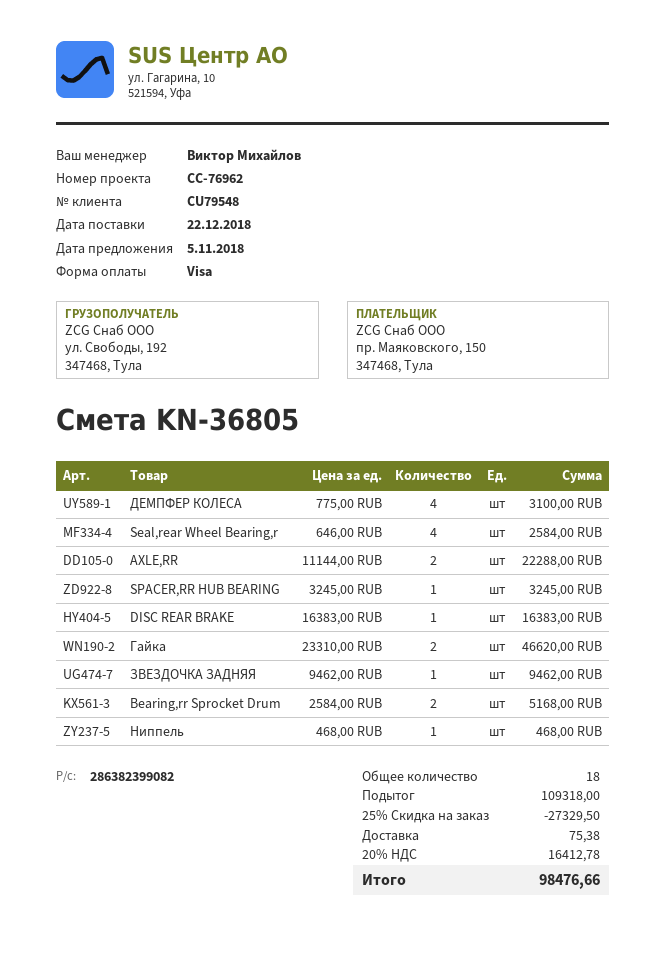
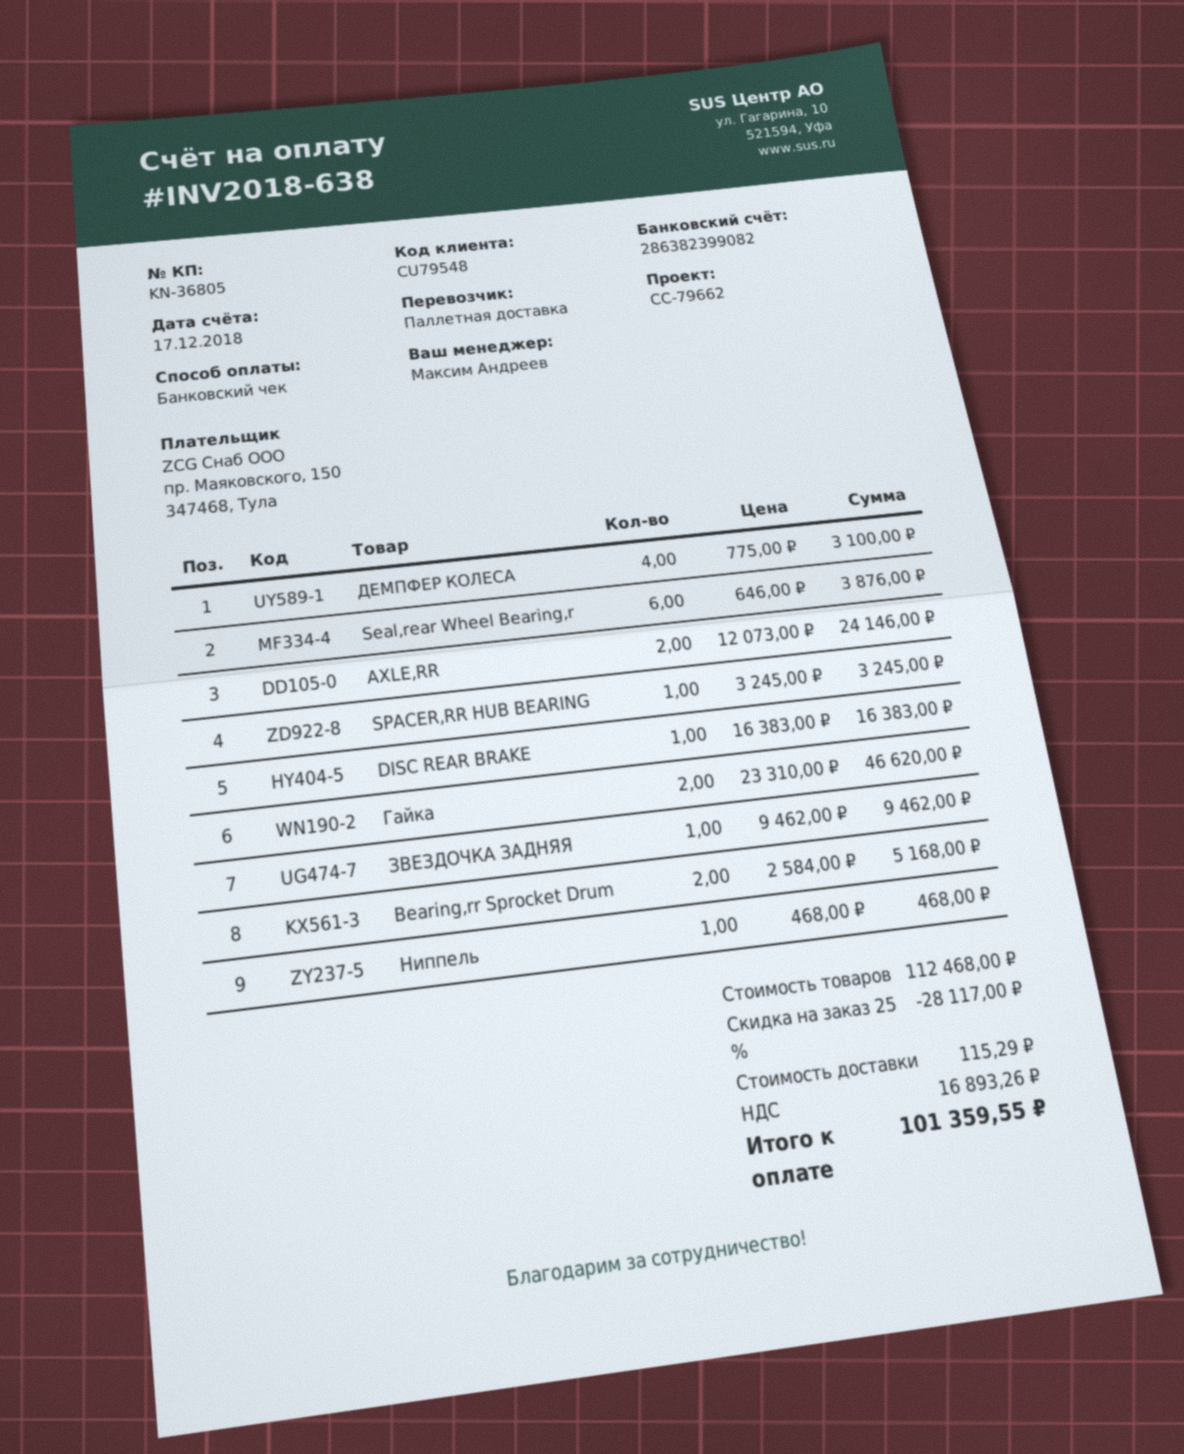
reference: CC-76962 -> CC-79662
sales rep: Виктор Михайлов -> Максим Андреев
payment method: Visa -> cheque
Seal,rear Wheel Bearing,r: 4 x 646.00 = 2584.00 -> 6 x 646.00 = 3876.00
AXLE,RR: 2 x 11144.00 = 22288.00 -> 2 x 12073.00 = 24146.00
subtotal: 109318.00 -> 112468.00
discount: 25% = 27329.50 -> 25% = 28117.00
shipping: 75.38 -> 115.29
tax: 16412.78 -> 16893.26
total: 98476.66 -> 101359.55

